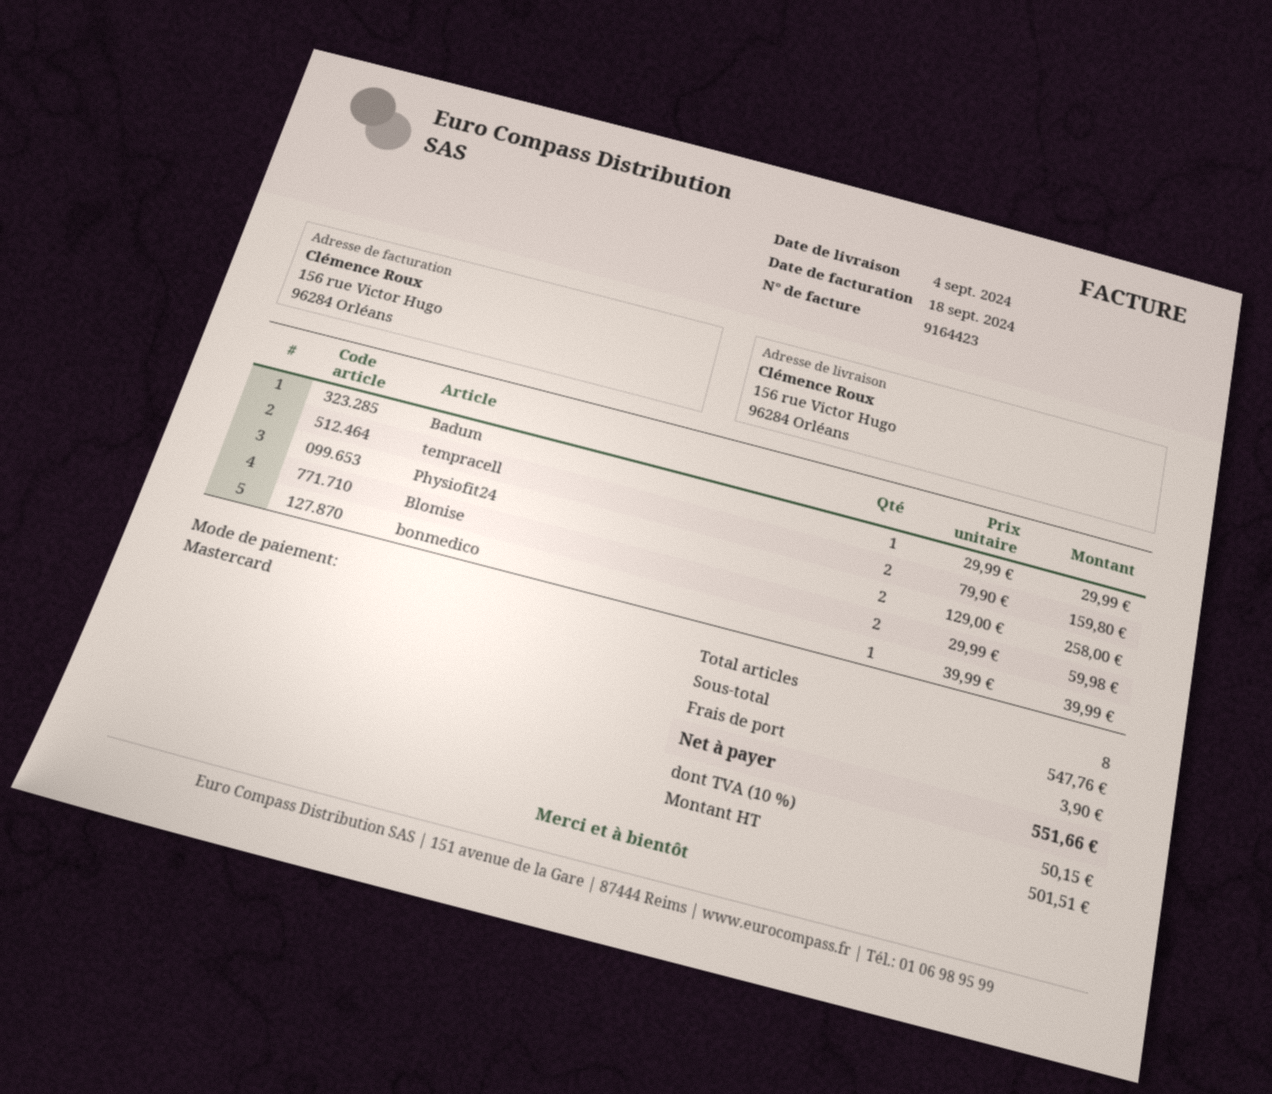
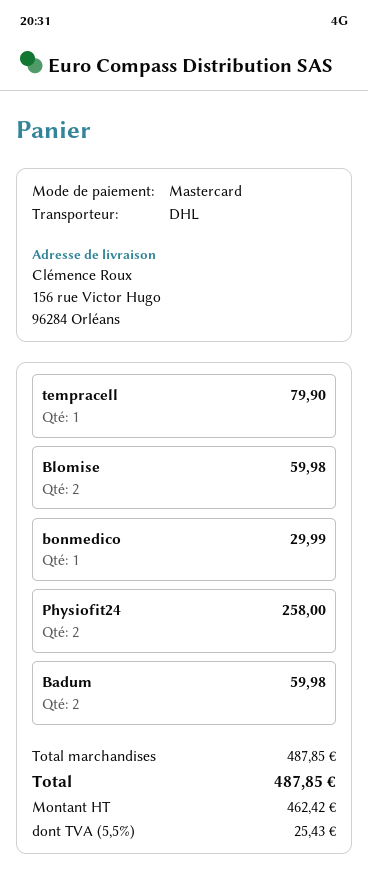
Badum: 1 for 29.99 -> 2 for 59.98
tempracell: 2 for 159.80 -> 1 for 79.90
bonmedico: 1 for 39.99 -> 1 for 29.99
subtotal: 547.76 -> 487.85
shipping: 3.90 -> none
net: 501.51 -> 462.42
tax: 10% = 50.15 -> 5.5% = 25.43
total: 551.66 -> 487.85

